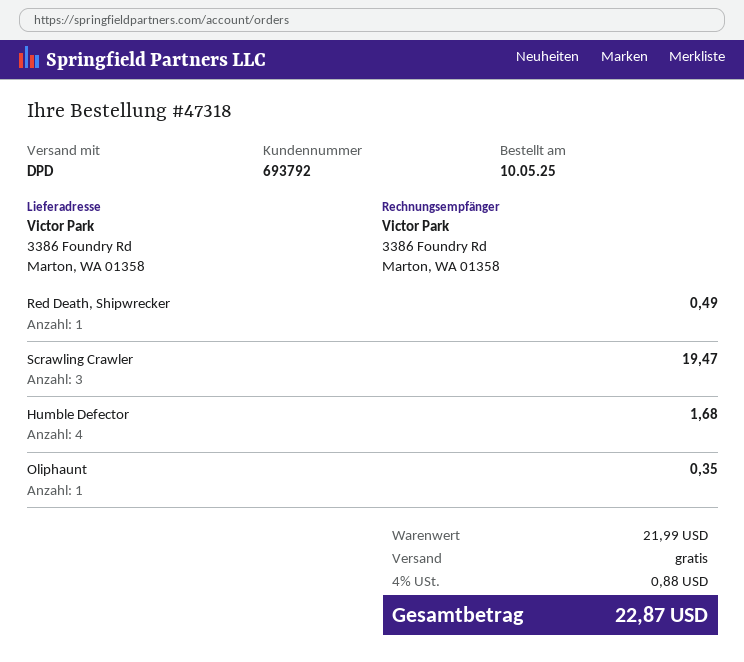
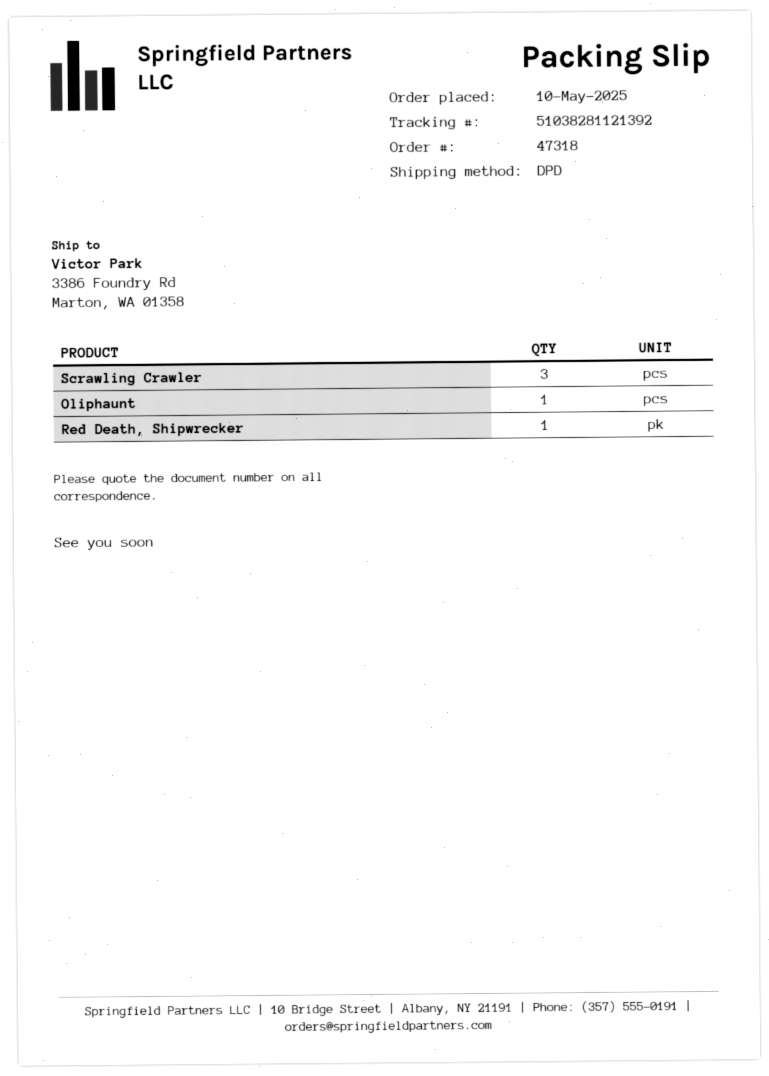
Humble Defector: 4 -> none

